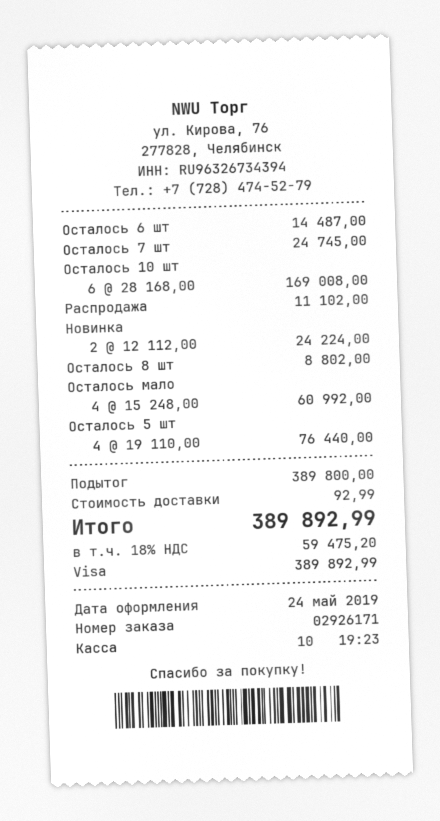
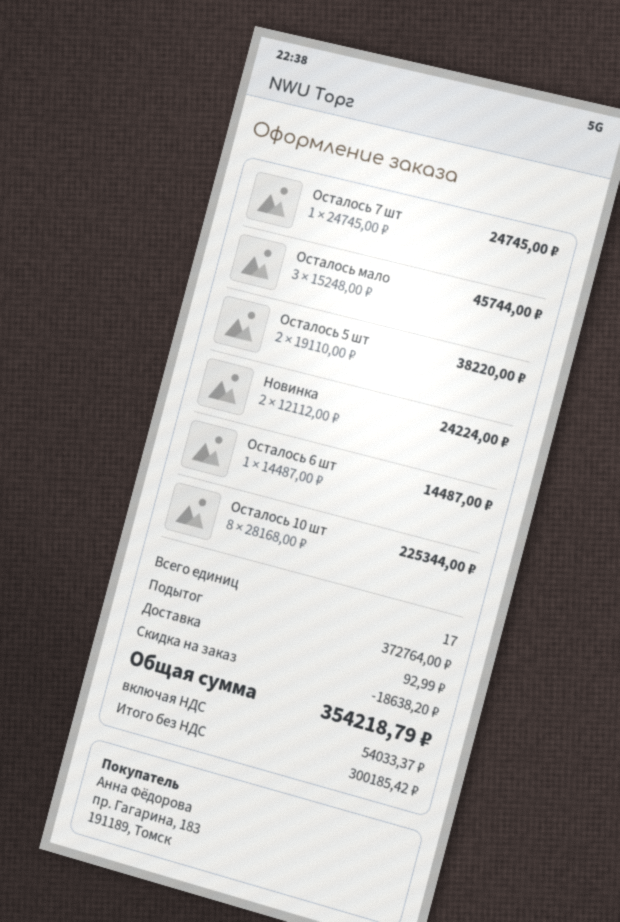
Осталось 10 шт: 6 x 28168.00 = 169008.00 -> 8 x 28168.00 = 225344.00
Распродажа: 1 x 11102.00 = 11102.00 -> none
Осталось 8 шт: 1 x 8802.00 = 8802.00 -> none
Осталось мало: 4 x 15248.00 = 60992.00 -> 3 x 15248.00 = 45744.00
Осталось 5 шт: 4 x 19110.00 = 76440.00 -> 2 x 19110.00 = 38220.00
subtotal: 389800.00 -> 372764.00
discount: none -> 18638.20
tax: 59475.20 -> 54033.37
total: 389892.99 -> 354218.79

